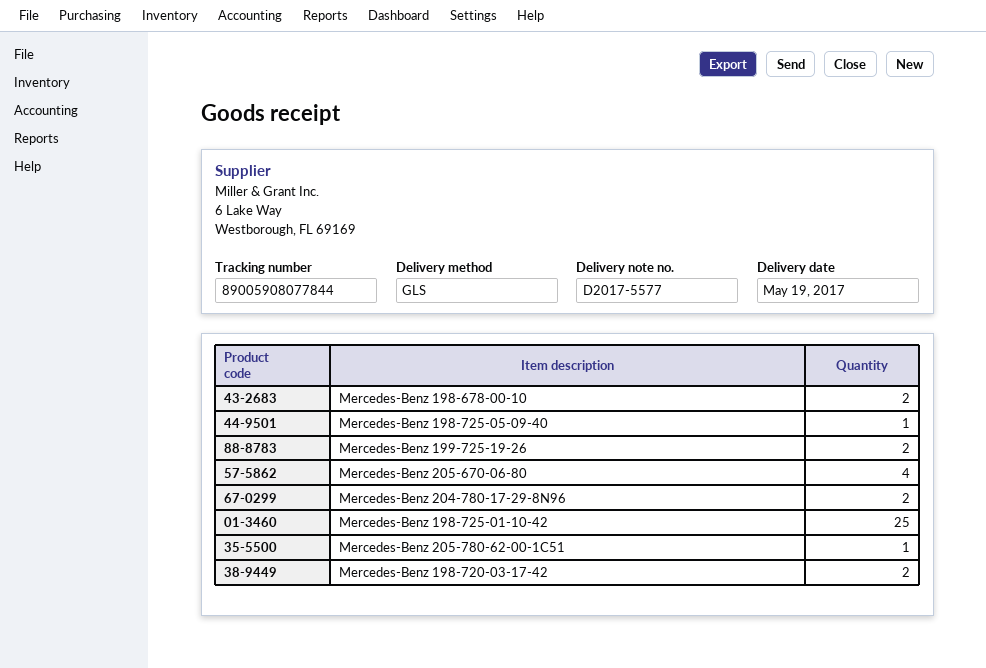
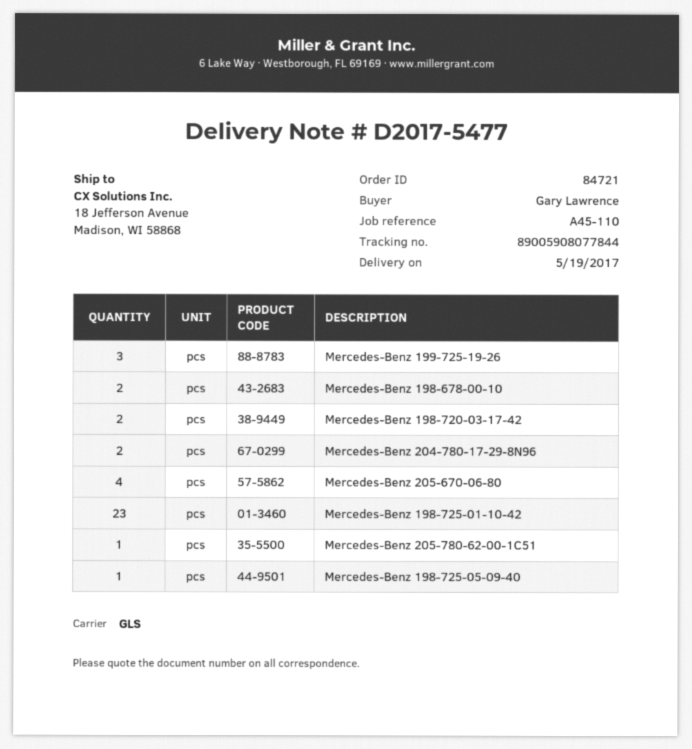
delivery note number: D2017-5577 -> D2017-5477
Mercedes-Benz 199-725-19-26: 2 -> 3
Mercedes-Benz 198-725-01-10-42: 25 -> 23

